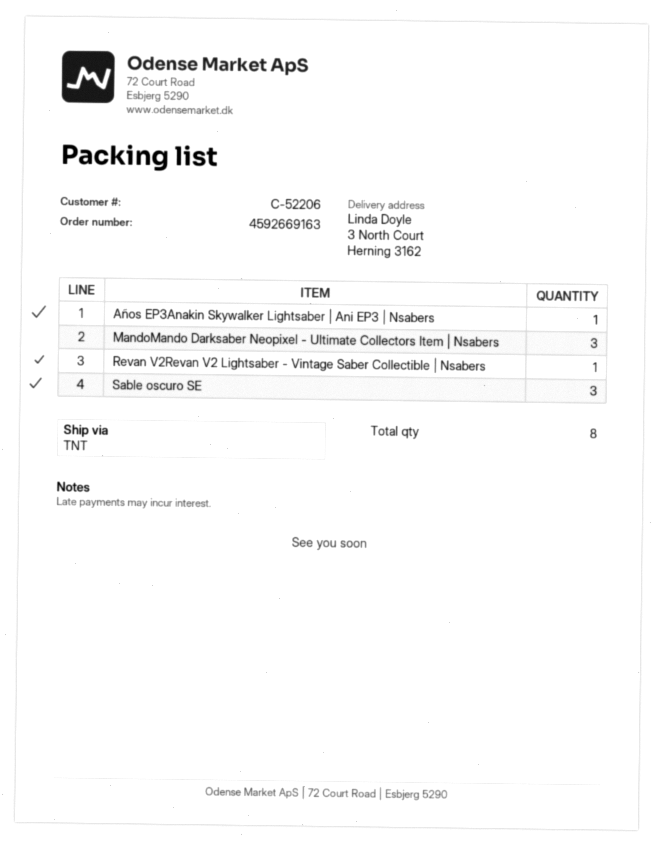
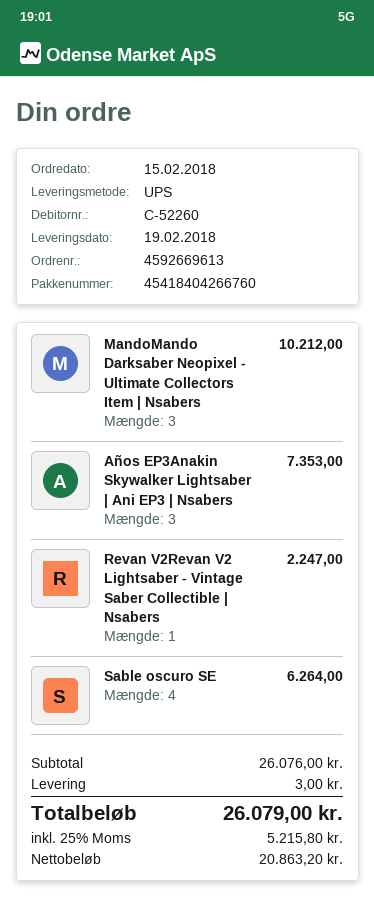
order number: 4592669163 -> 4592669613
customer number: C-52206 -> C-52260
shipping method: TNT -> UPS
Años EP3Anakin Skywalker Lightsaber | Ani EP3 | Nsabers: 1 -> 3
Sable oscuro SE: 3 -> 4

